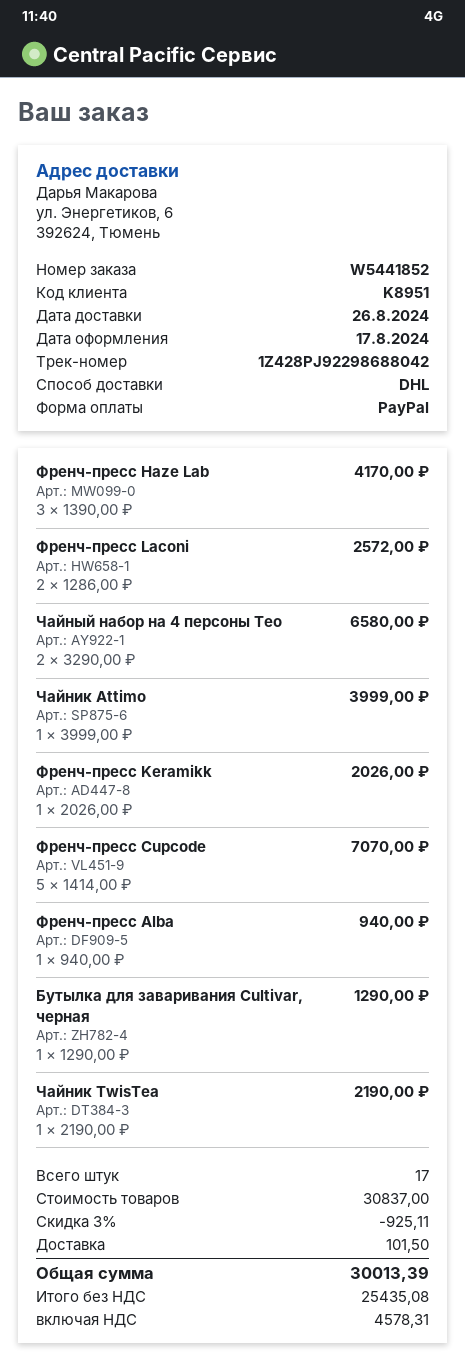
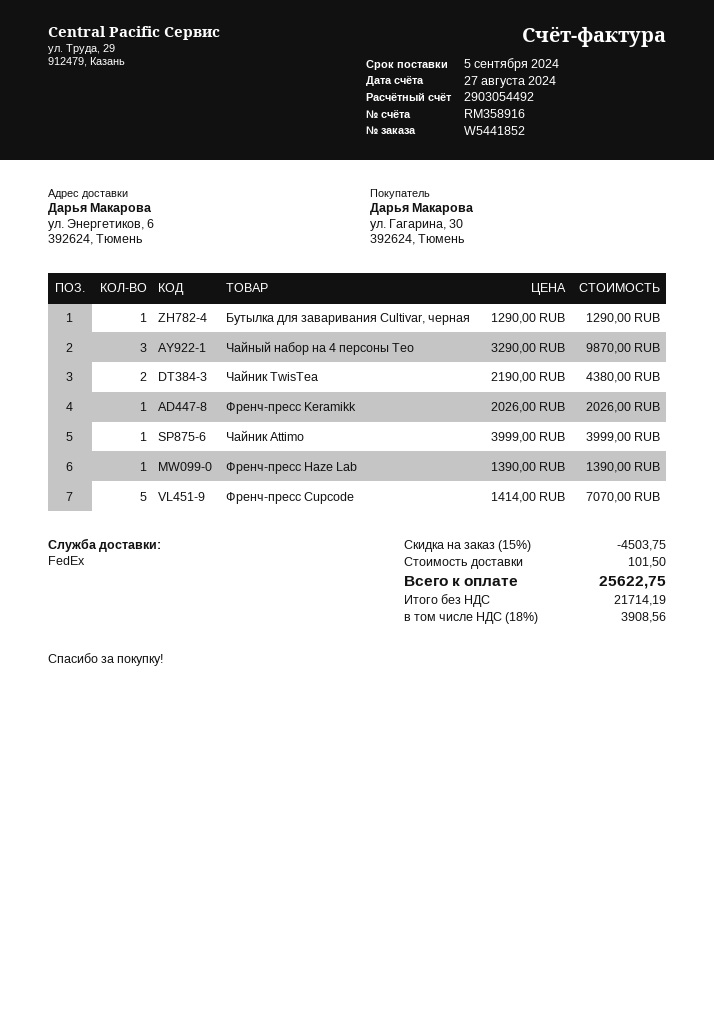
delivery date: 2024-08-26 -> 2024-09-05
shipping method: DHL -> FedEx
Френч-пресс Haze Lab: 3 x 1390.00 = 4170.00 -> 1 x 1390.00 = 1390.00
Френч-пресс Laconi: 2 x 1286.00 = 2572.00 -> none
Чайный набор на 4 персоны Teo: 2 x 3290.00 = 6580.00 -> 3 x 3290.00 = 9870.00
Френч-пресс Alba: 1 x 940.00 = 940.00 -> none
Чайник TwisTea: 1 x 2190.00 = 2190.00 -> 2 x 2190.00 = 4380.00
discount: 3% = 925.11 -> 15% = 4503.75
net: 25435.08 -> 21714.19
tax: 4578.31 -> 3908.56
total: 30013.39 -> 25622.75

